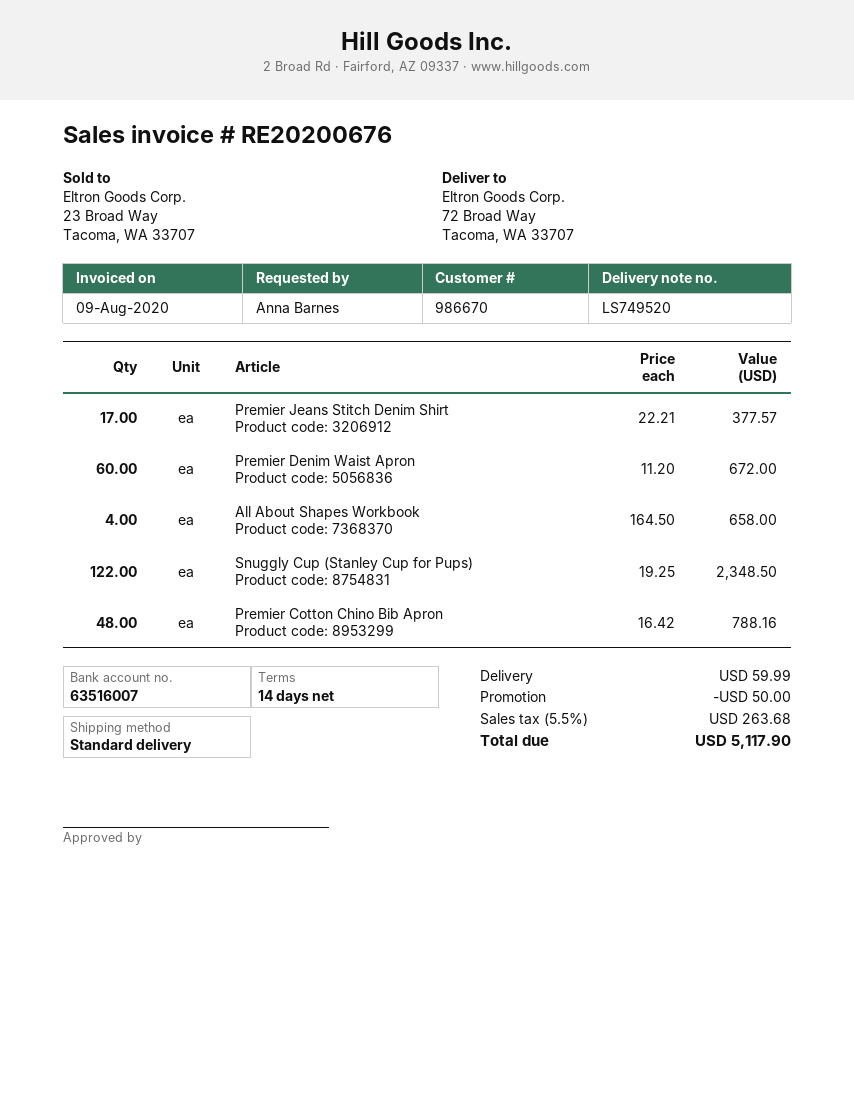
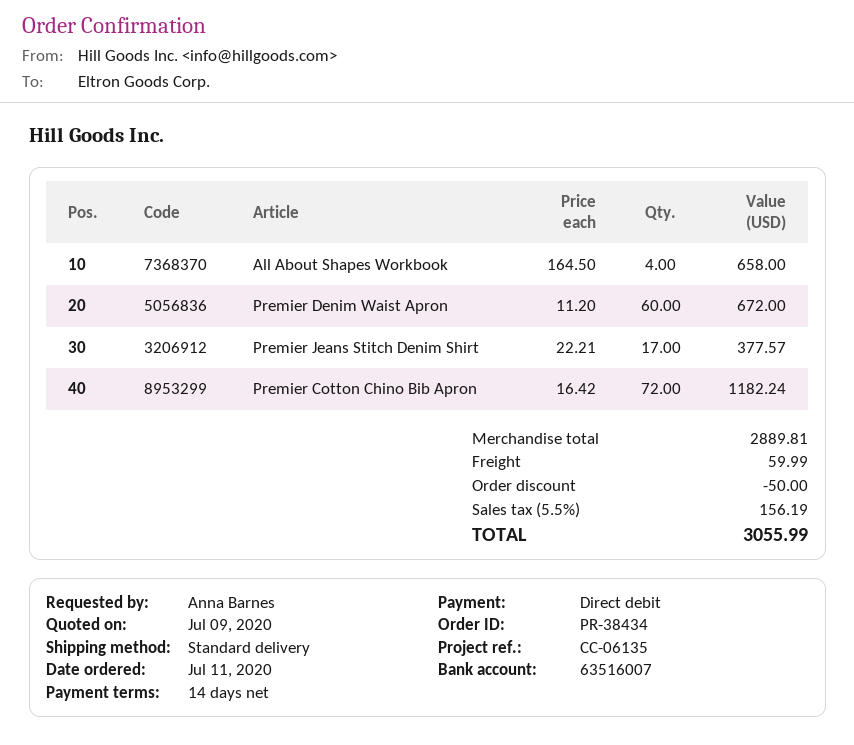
Snuggly Cup (Stanley Cup for Pups): 122 x 19.25 = 2348.50 -> none
Premier Cotton Chino Bib Apron: 48 x 16.42 = 788.16 -> 72 x 16.42 = 1182.24
tax: 5.5% = 263.68 -> 5.5% = 156.19
total: 5117.90 -> 3055.99

